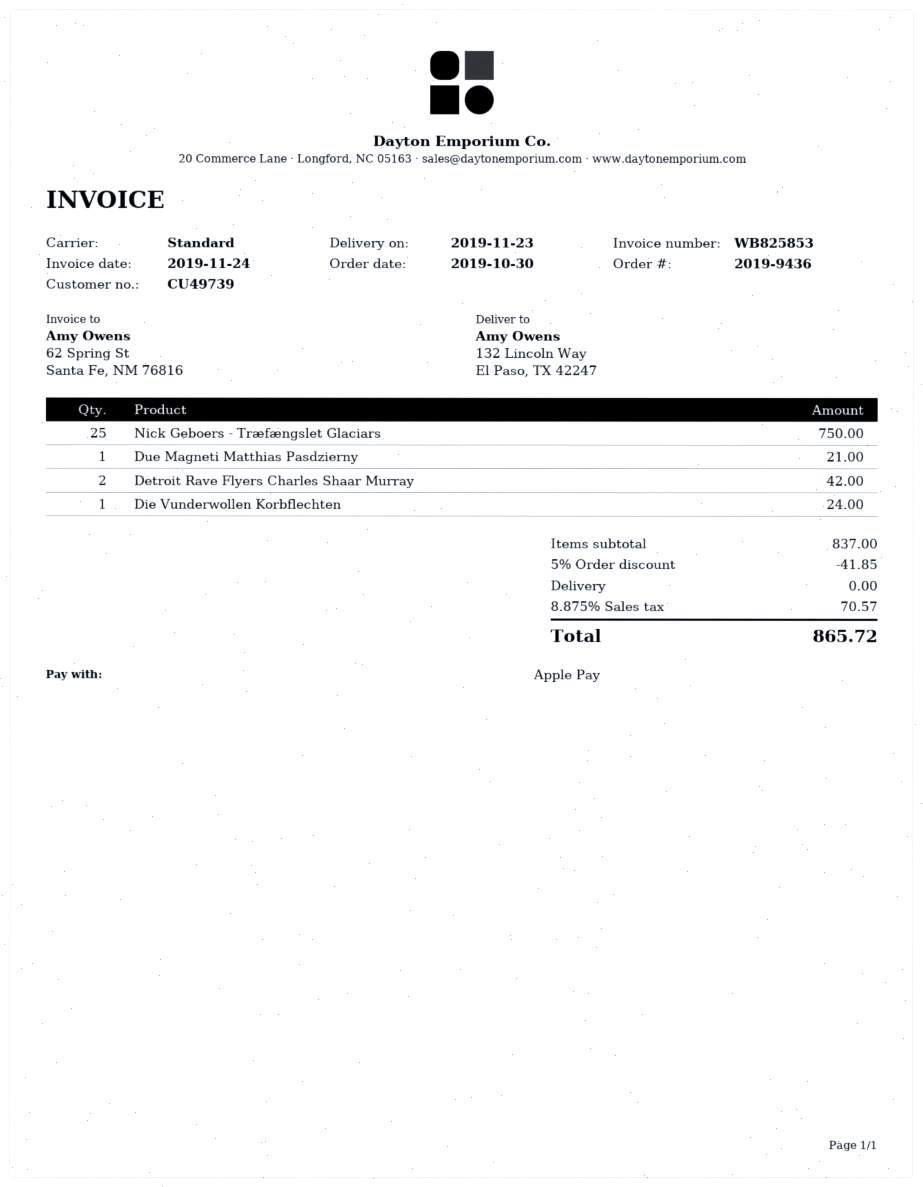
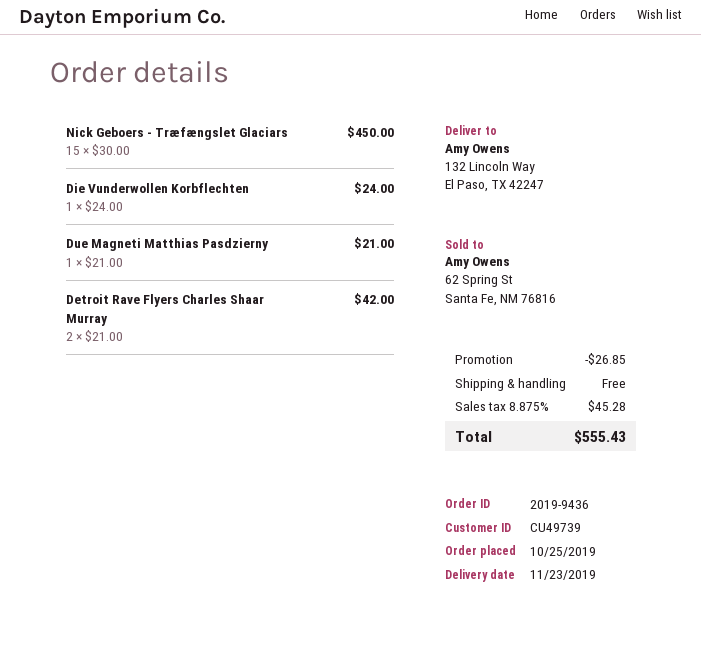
order date: 2019-10-30 -> 2019-10-25
Nick Geboers - Træfængslet Glaciars: 25 for 750.00 -> 15 for 450.00
discount: 41.85 -> 26.85
tax: 8.875% = 70.57 -> 8.875% = 45.28
total: 865.72 -> 555.43

